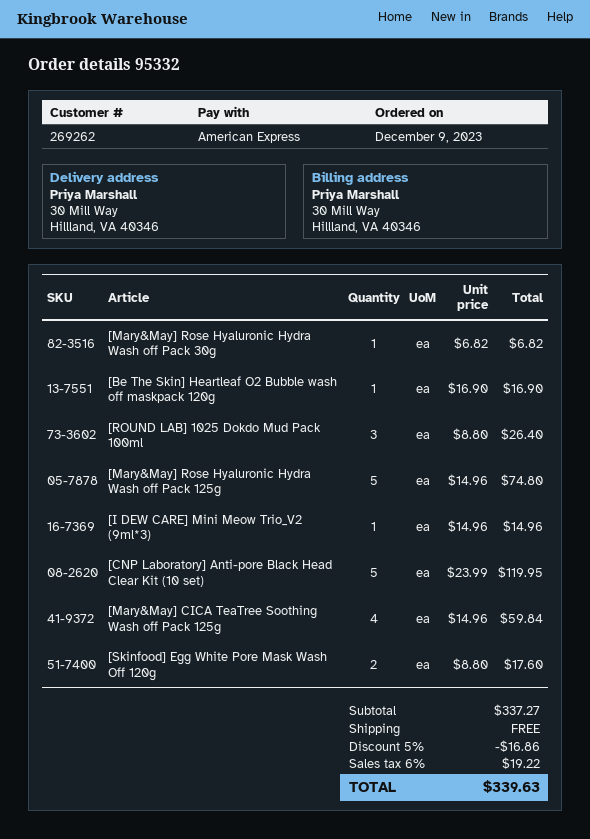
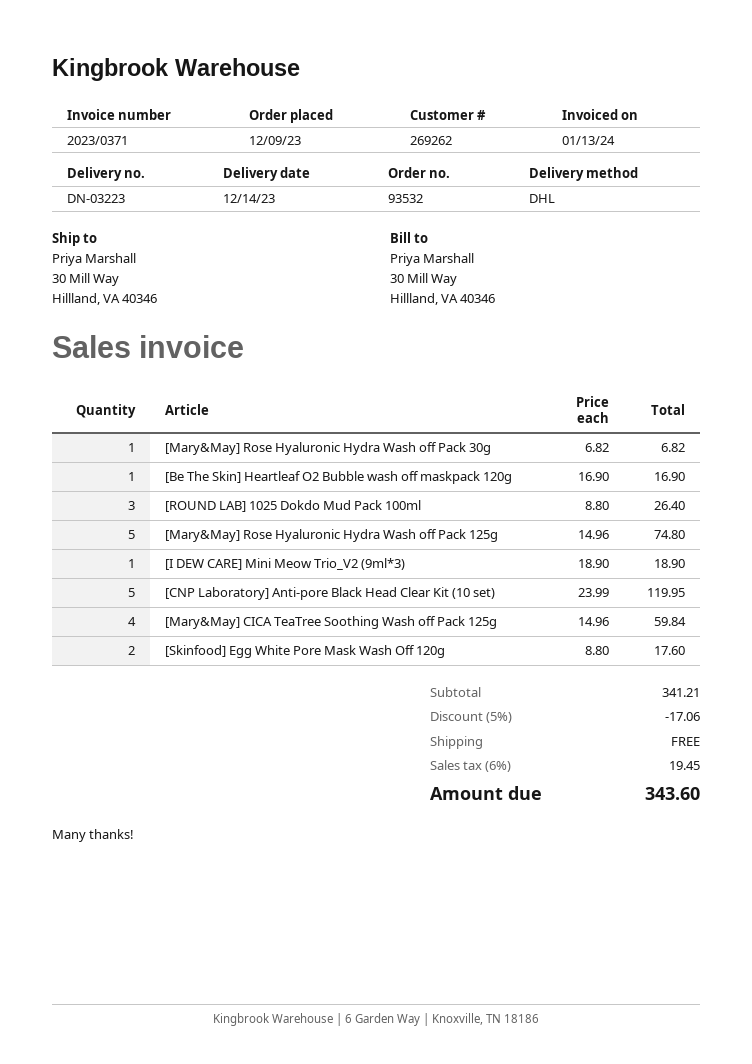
order number: 95332 -> 93532
[I DEW CARE] Mini Meow Trio_V2 (9ml*3): 1 x 14.96 = 14.96 -> 1 x 18.90 = 18.90
subtotal: 337.27 -> 341.21
discount: 5% = 16.86 -> 5% = 17.06
tax: 6% = 19.22 -> 6% = 19.45
total: 339.63 -> 343.60

